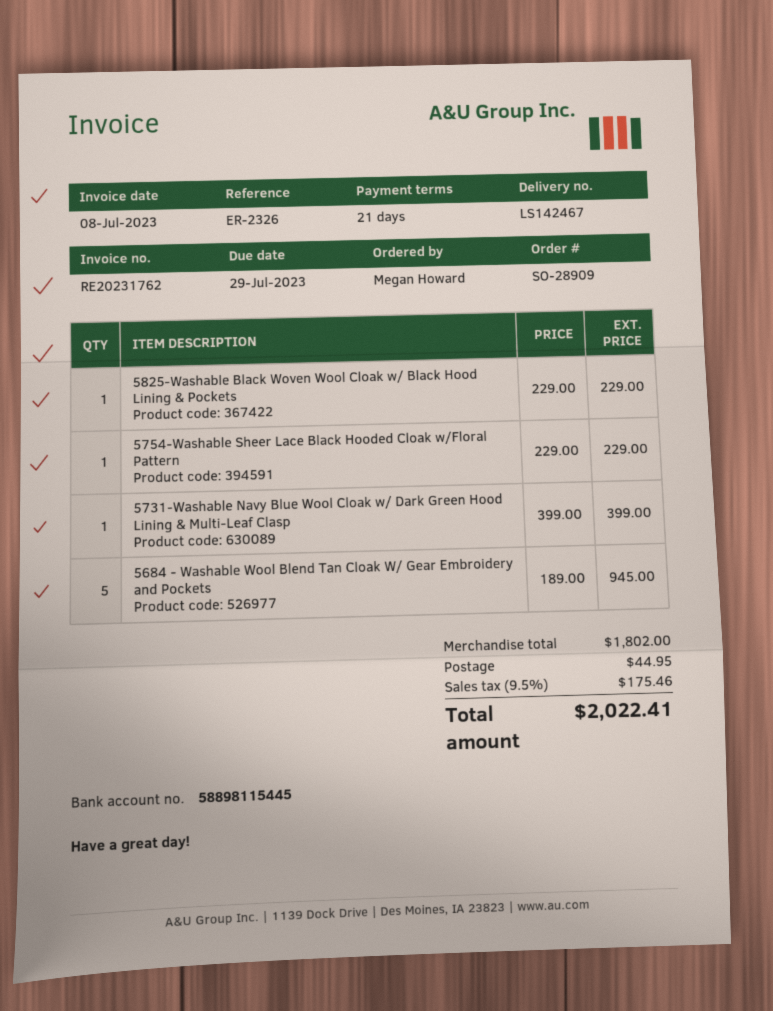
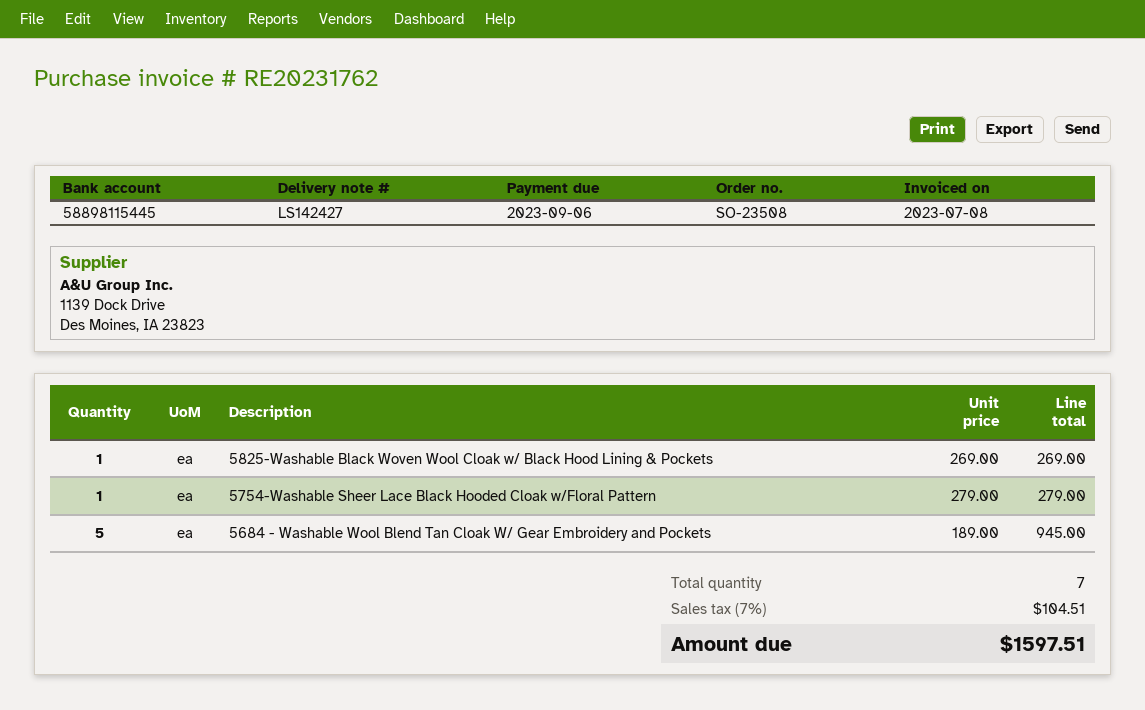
order number: SO-28909 -> SO-23508
delivery note number: LS142467 -> LS142427
due date: 2023-07-29 -> 2023-09-06
5825-Washable Black Woven Wool Cloak w/ Black Hood Lining & Pockets: 1 x 229.00 = 229.00 -> 1 x 269.00 = 269.00
5754-Washable Sheer Lace Black Hooded Cloak w/Floral Pattern: 1 x 229.00 = 229.00 -> 1 x 279.00 = 279.00
5731-Washable Navy Blue Wool Cloak w/ Dark Green Hood Lining & Multi-Leaf Clasp: 1 x 399.00 = 399.00 -> none
shipping: 44.95 -> none
tax: 9.5% = 175.46 -> 7% = 104.51
total: 2022.41 -> 1597.51

